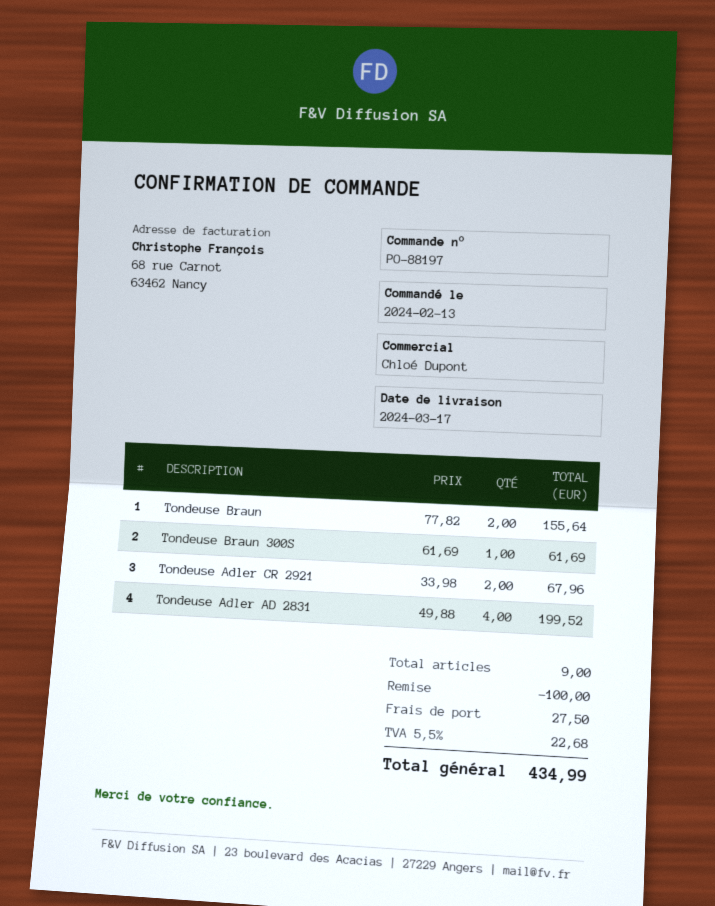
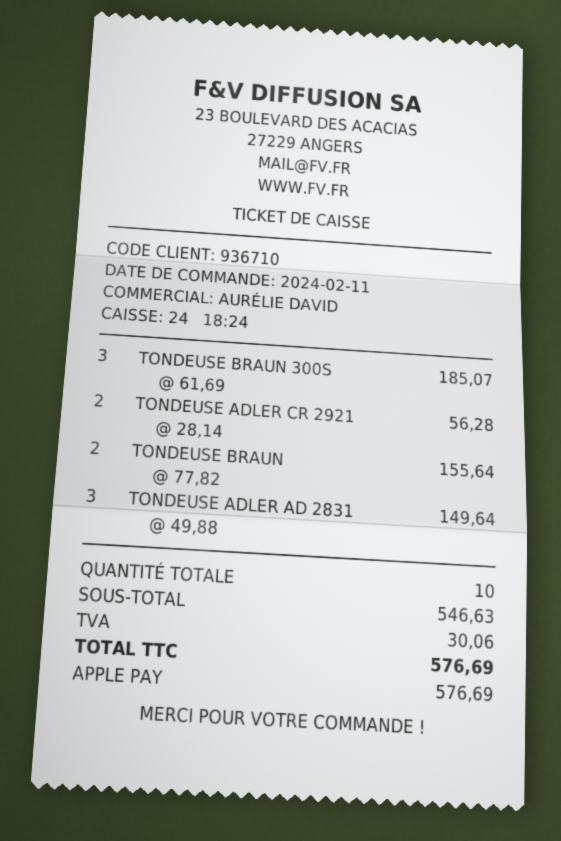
order date: 2024-02-13 -> 2024-02-11
sales rep: Chloé Dupont -> AURÉLIE DAVID
Tondeuse Braun 300S: 1 x 61.69 = 61.69 -> 3 x 61.69 = 185.07
Tondeuse Adler CR 2921: 2 x 33.98 = 67.96 -> 2 x 28.14 = 56.28
Tondeuse Adler AD 2831: 4 x 49.88 = 199.52 -> 3 x 49.88 = 149.64
total quantity: 9 -> 10
discount: 100.00 -> none
shipping: 27.50 -> none
tax: 22.68 -> 30.06
total: 434.99 -> 576.69

